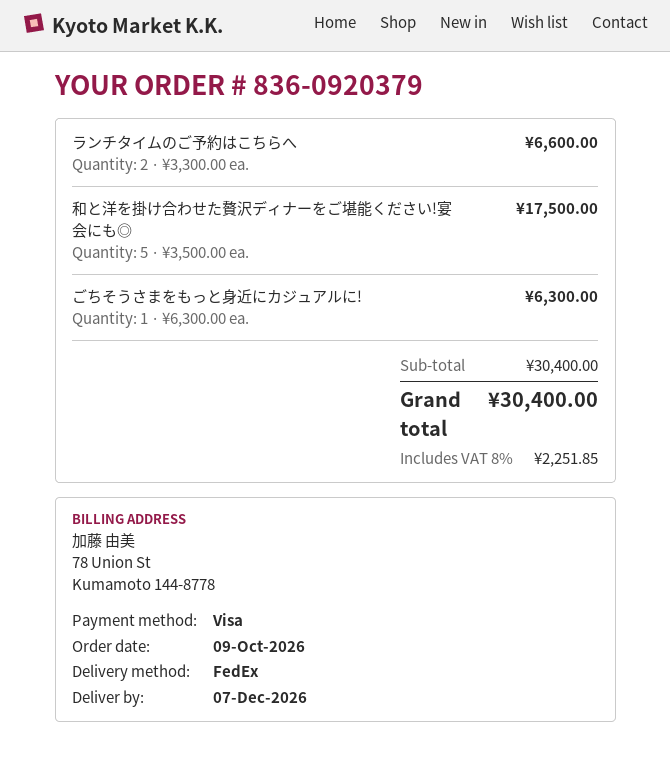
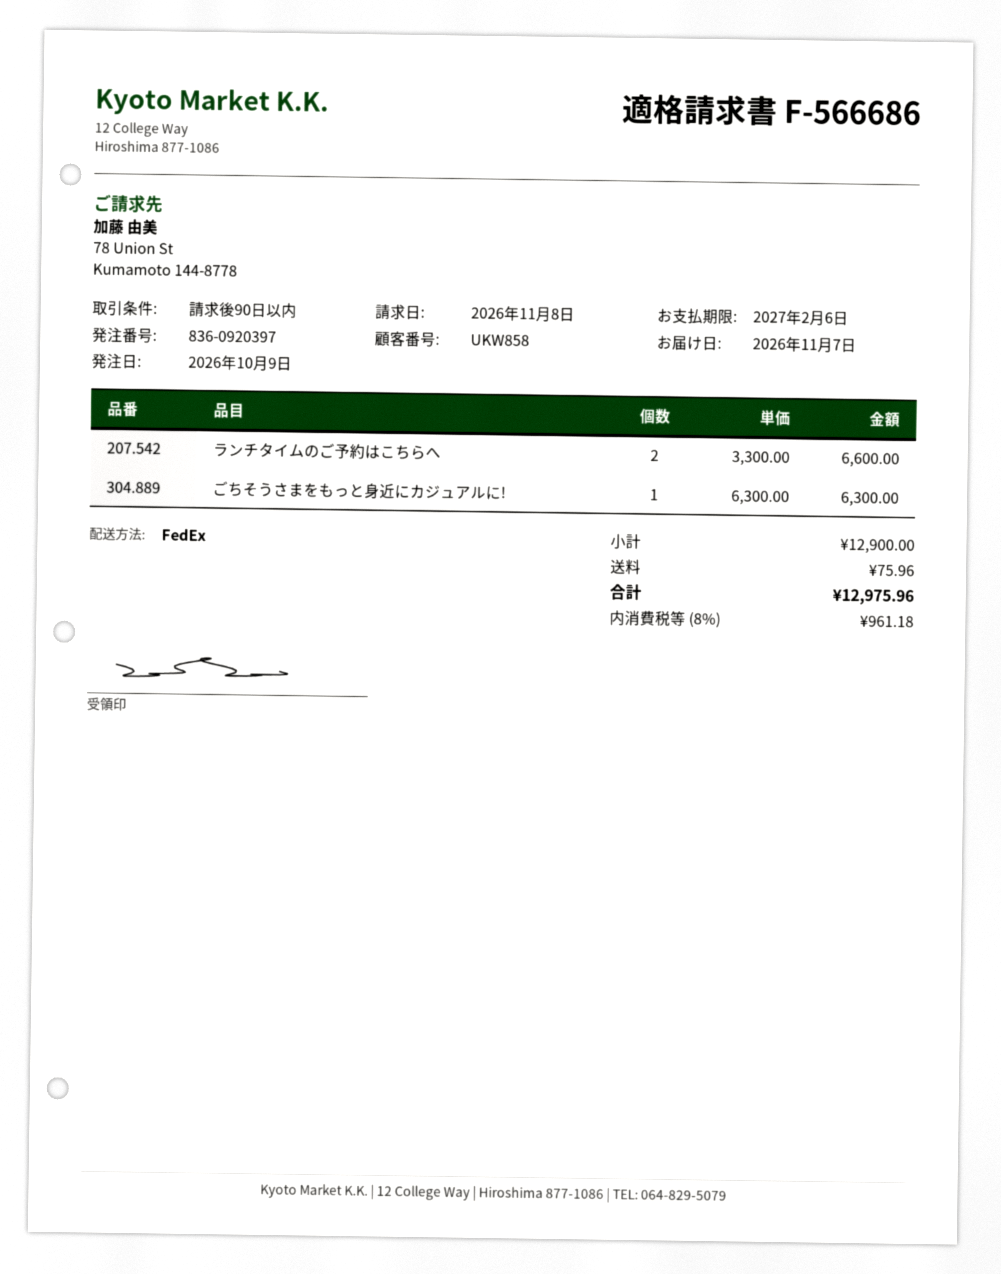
order number: 836-0920379 -> 836-0920397
delivery date: 2026-12-07 -> 2026-11-07
和と洋を掛け合わせた贅沢ディナーをご堪能ください!宴会にも◎: 5 x 3500.00 = 17500.00 -> none
subtotal: 30400.00 -> 12900.00
shipping: none -> 75.96
tax: 8% = 2251.85 -> 8% = 961.18
total: 30400.00 -> 12975.96

